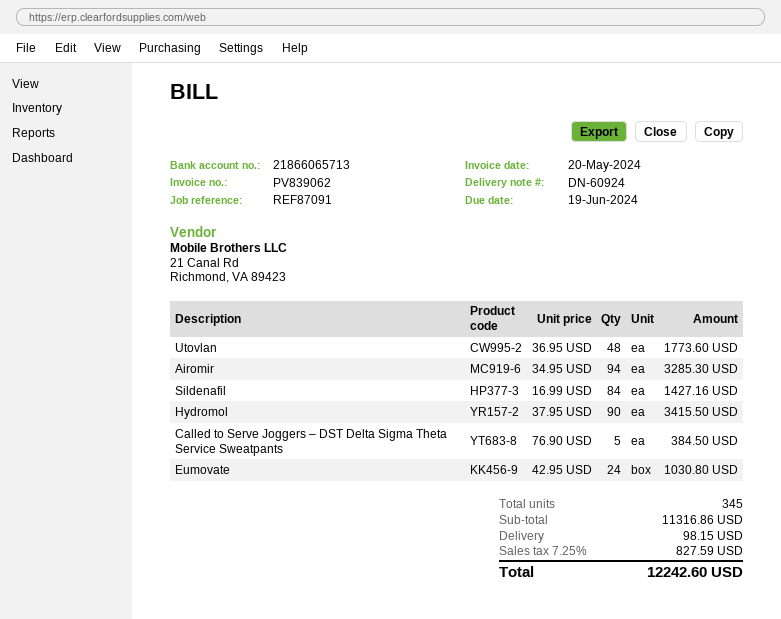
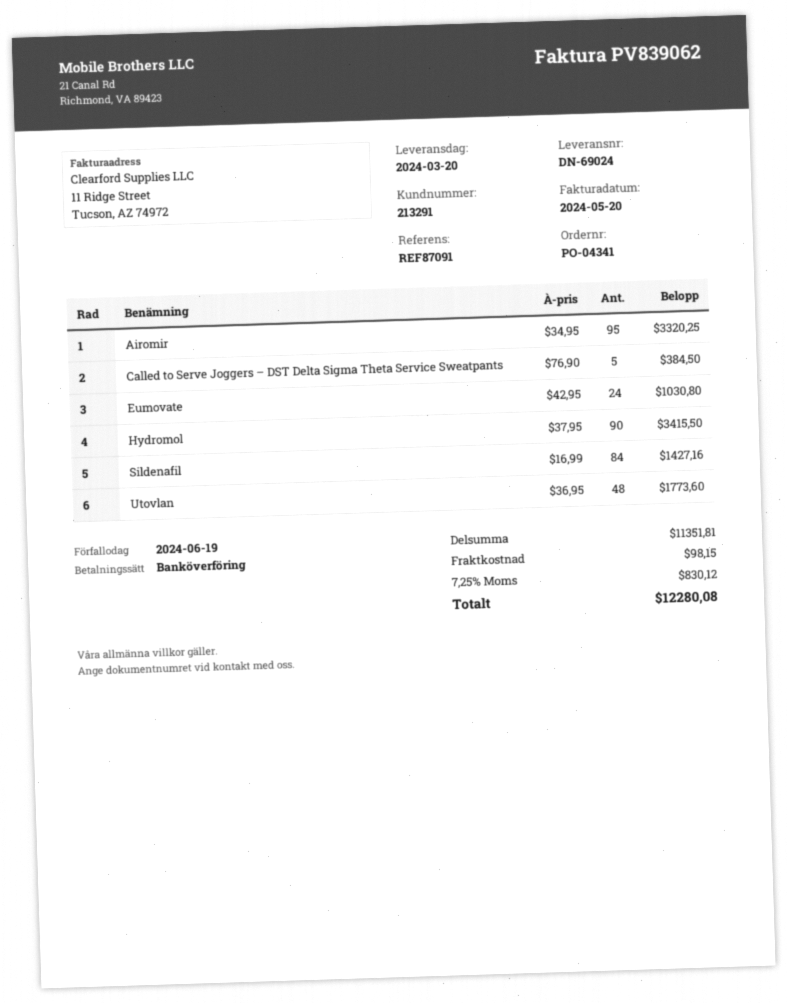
delivery note number: DN-60924 -> DN-69024
Airomir: 94 x 34.95 = 3285.30 -> 95 x 34.95 = 3320.25
subtotal: 11316.86 -> 11351.81
tax: 7.25% = 827.59 -> 7.25% = 830.12
total: 12242.60 -> 12280.08

